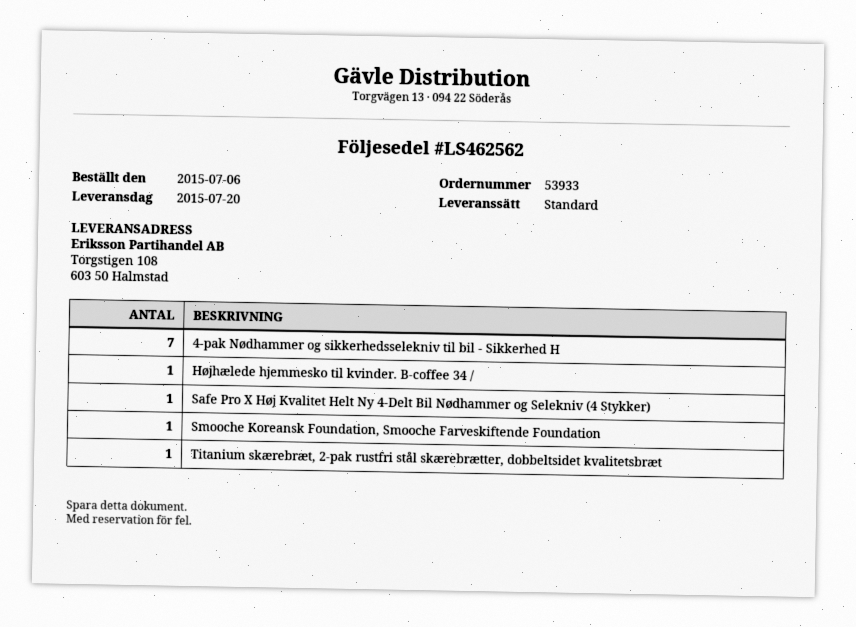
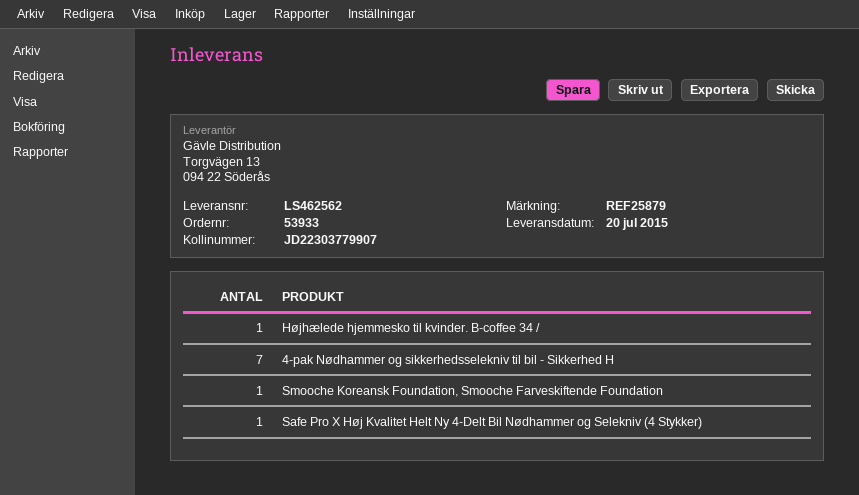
Titanium skærebræt, 2-pak rustfri stål skærebrætter, dobbeltsidet kvalitetsbræt: 1 -> none

